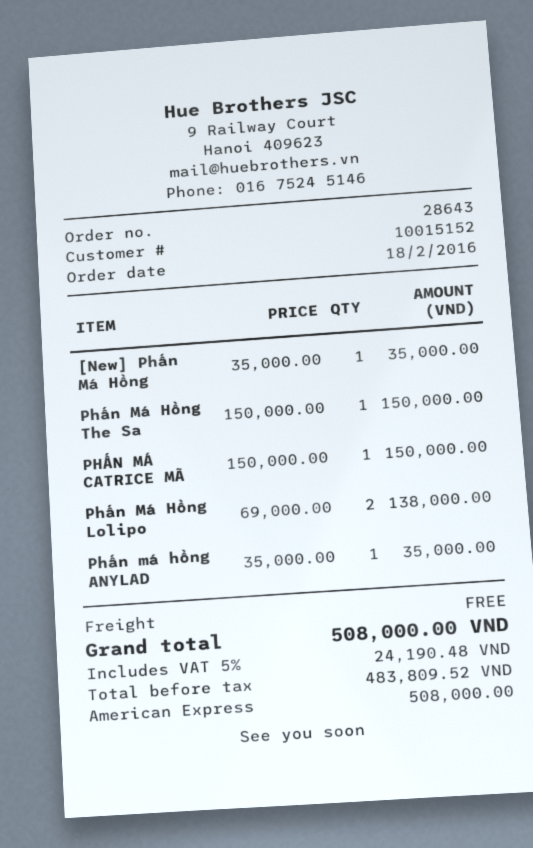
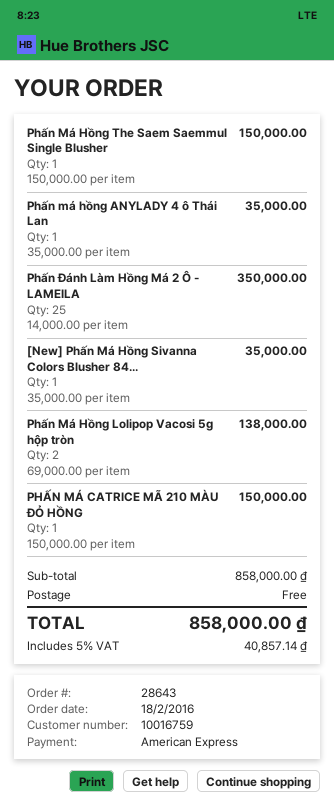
customer number: 10015152 -> 10016759
Phấn Đánh Làm Hồng Má 2 Ô - LAMEILA: none -> 25 x 14000.00 = 350000.00
tax: 5% = 24190.48 -> 5% = 40857.14
total: 508000.00 -> 858000.00

